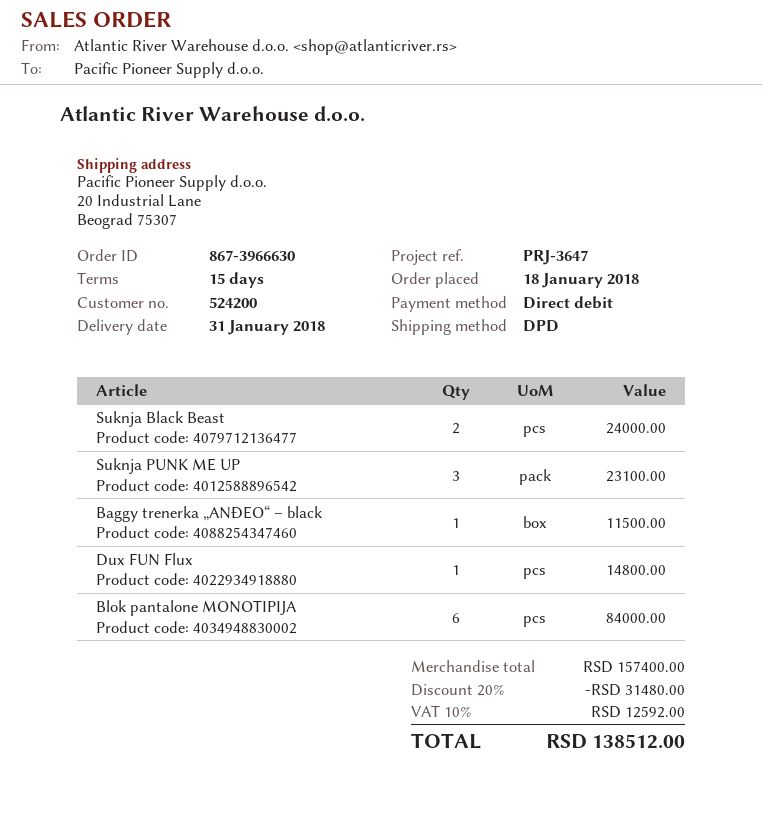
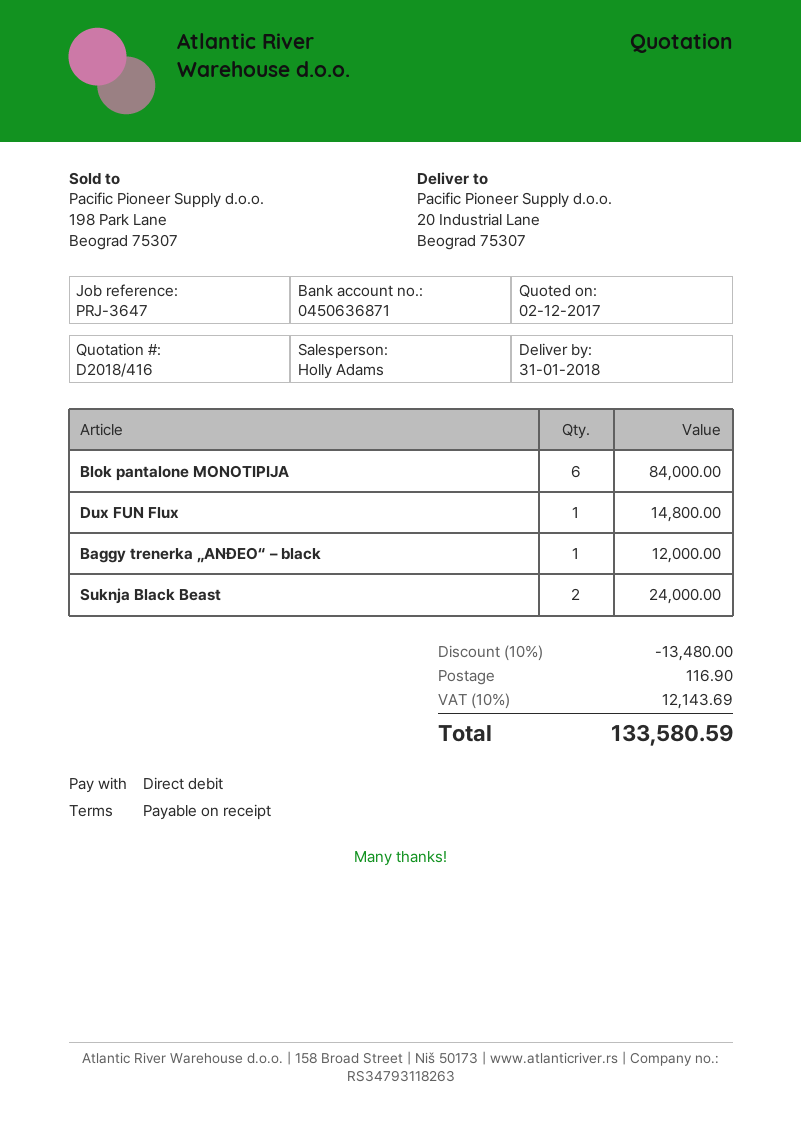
payment terms: 15 days -> on receipt
Suknja PUNK ME UP: 3 for 23100.00 -> none
Baggy trenerka „ANĐEO“ – black: 1 for 11500.00 -> 1 for 12000.00
discount: 20% = 31480.00 -> 10% = 13480.00
shipping: none -> 116.90
tax: 10% = 12592.00 -> 10% = 12143.69
total: 138512.00 -> 133580.59

